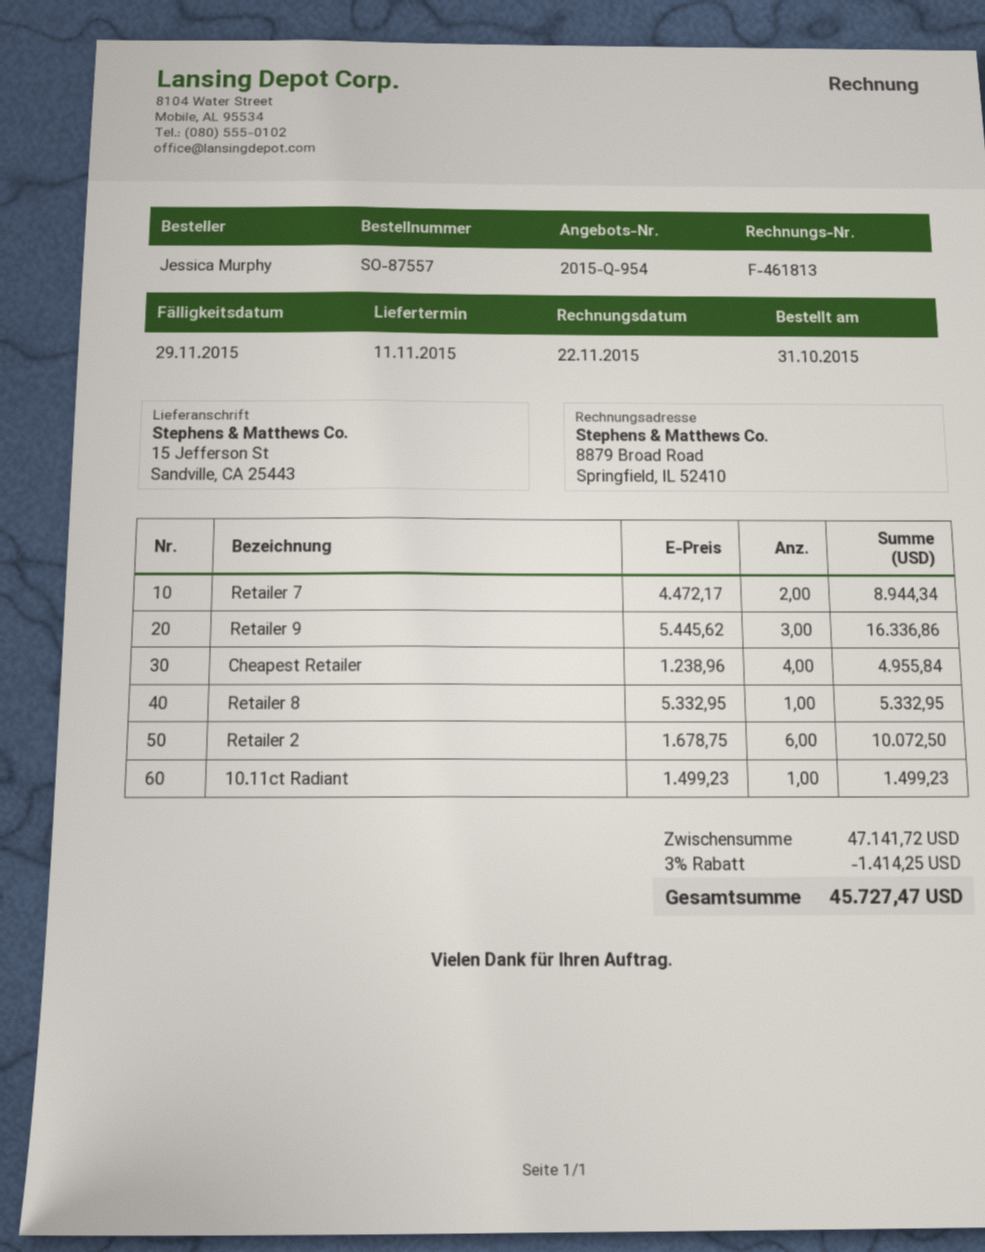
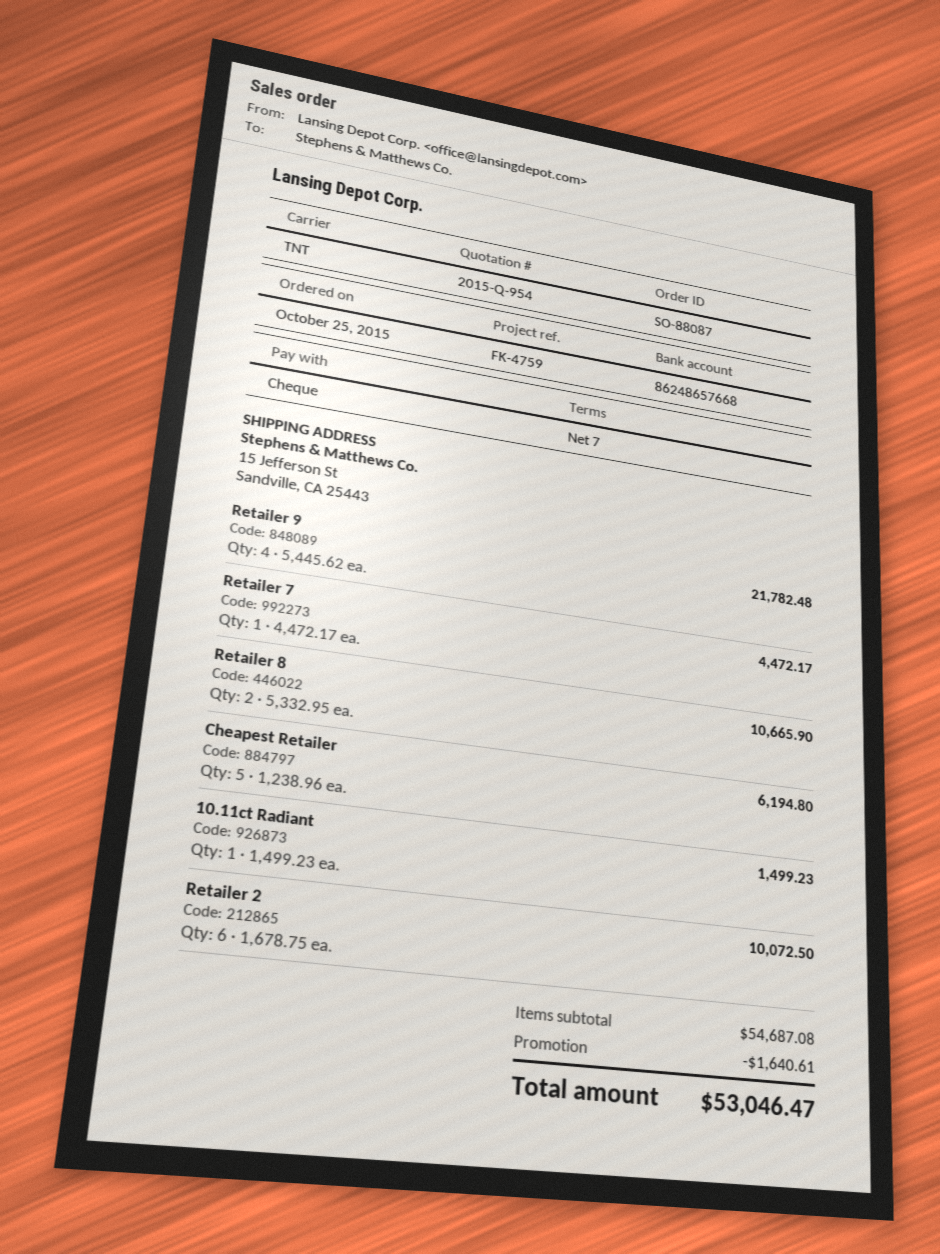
order number: SO-87557 -> SO-88087
order date: 2015-10-31 -> 2015-10-25
Retailer 7: 2 x 4472.17 = 8944.34 -> 1 x 4472.17 = 4472.17
Retailer 9: 3 x 5445.62 = 16336.86 -> 4 x 5445.62 = 21782.48
Cheapest Retailer: 4 x 1238.96 = 4955.84 -> 5 x 1238.96 = 6194.80
Retailer 8: 1 x 5332.95 = 5332.95 -> 2 x 5332.95 = 10665.90
subtotal: 47141.72 -> 54687.08
discount: 1414.25 -> 1640.61
total: 45727.47 -> 53046.47

